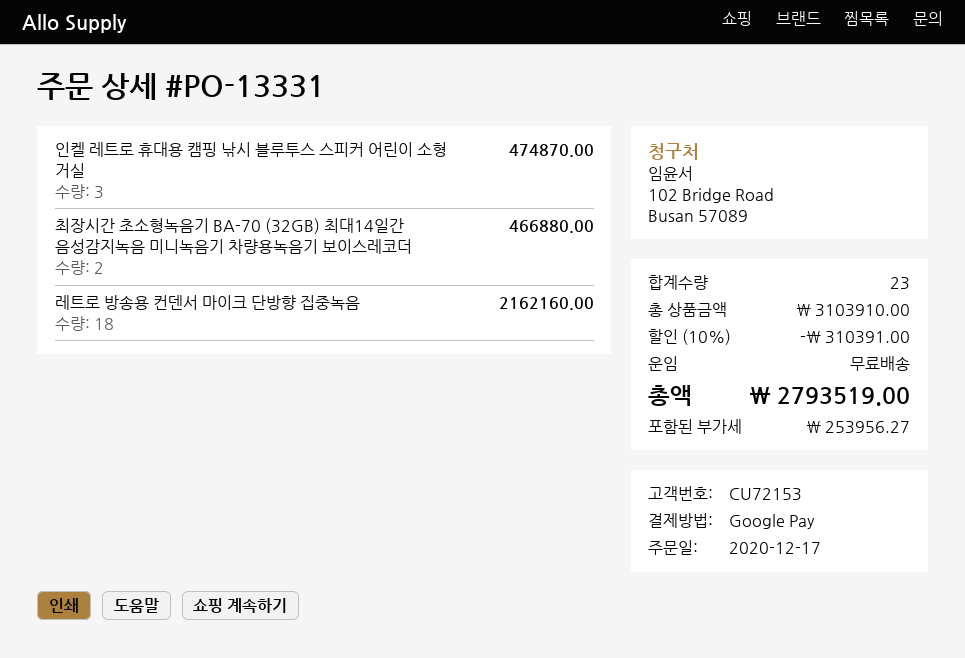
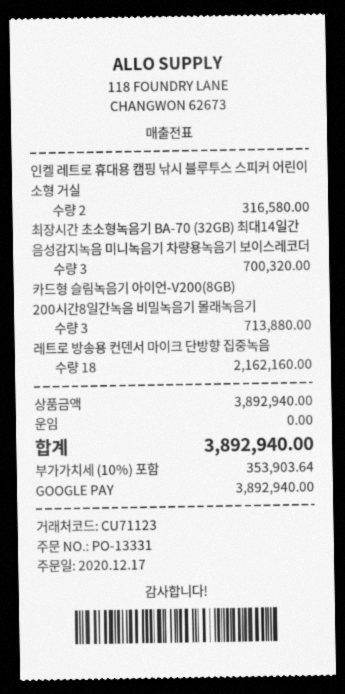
customer number: CU72153 -> CU71123
인켈 레트로 휴대용 캠핑 낚시 블루투스 스피커 어린이 소형 거실: 3 for 474870.00 -> 2 for 316580.00
최장시간 초소형녹음기 BA-70 (32GB) 최대14일간 음성감지녹음 미니녹음기 차량용녹음기 보이스레코더: 2 for 466880.00 -> 3 for 700320.00
카드형 슬림녹음기 아이언-V200(8GB) 200시간8일간녹음 비밀녹음기 몰래녹음기: none -> 3 for 713880.00
subtotal: 3103910.00 -> 3892940.00
discount: 10% = 310391.00 -> none
tax: 253956.27 -> 353903.64
total: 2793519.00 -> 3892940.00

